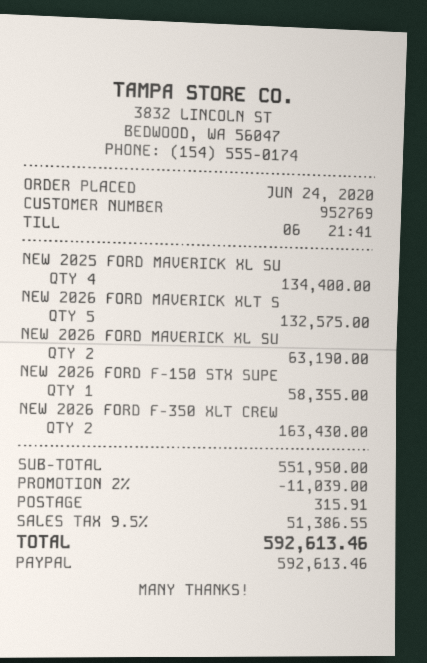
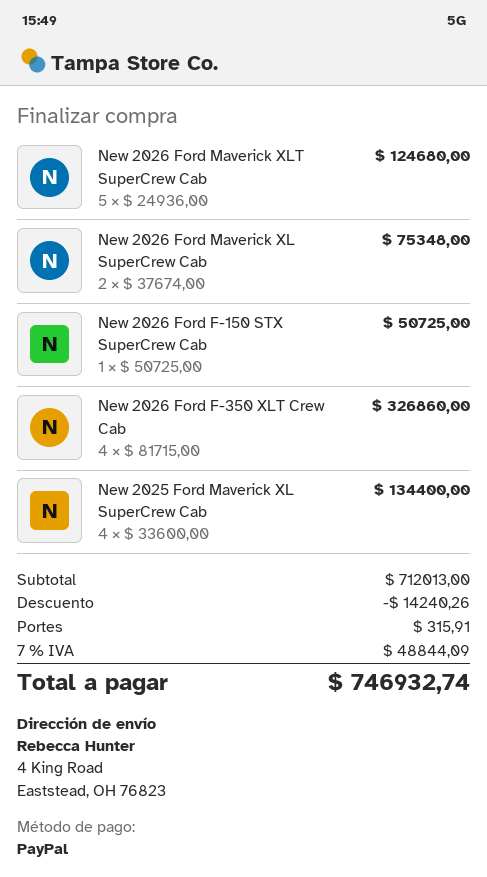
NEW 2026 FORD MAVERICK XLT S: 5 for 132575.00 -> 5 for 124680.00
NEW 2026 FORD MAVERICK XL SU: 2 for 63190.00 -> 2 for 75348.00
NEW 2026 FORD F-150 STX SUPE: 1 for 58355.00 -> 1 for 50725.00
NEW 2026 FORD F-350 XLT CREW: 2 for 163430.00 -> 4 for 326860.00
subtotal: 551950.00 -> 712013.00
discount: 11039.00 -> 14240.26
tax: 9.5% = 51386.55 -> 7% = 48844.09
total: 592613.46 -> 746932.74

